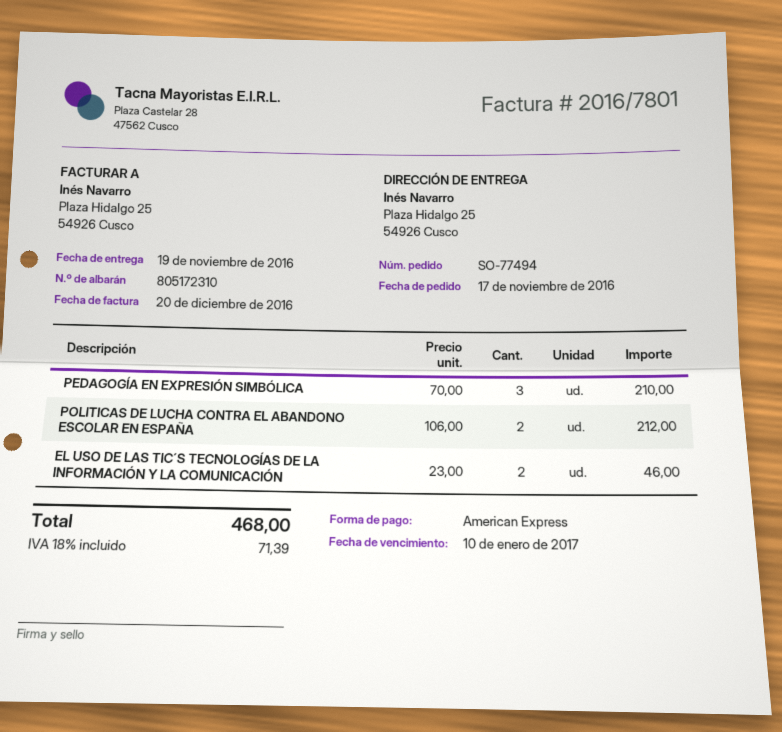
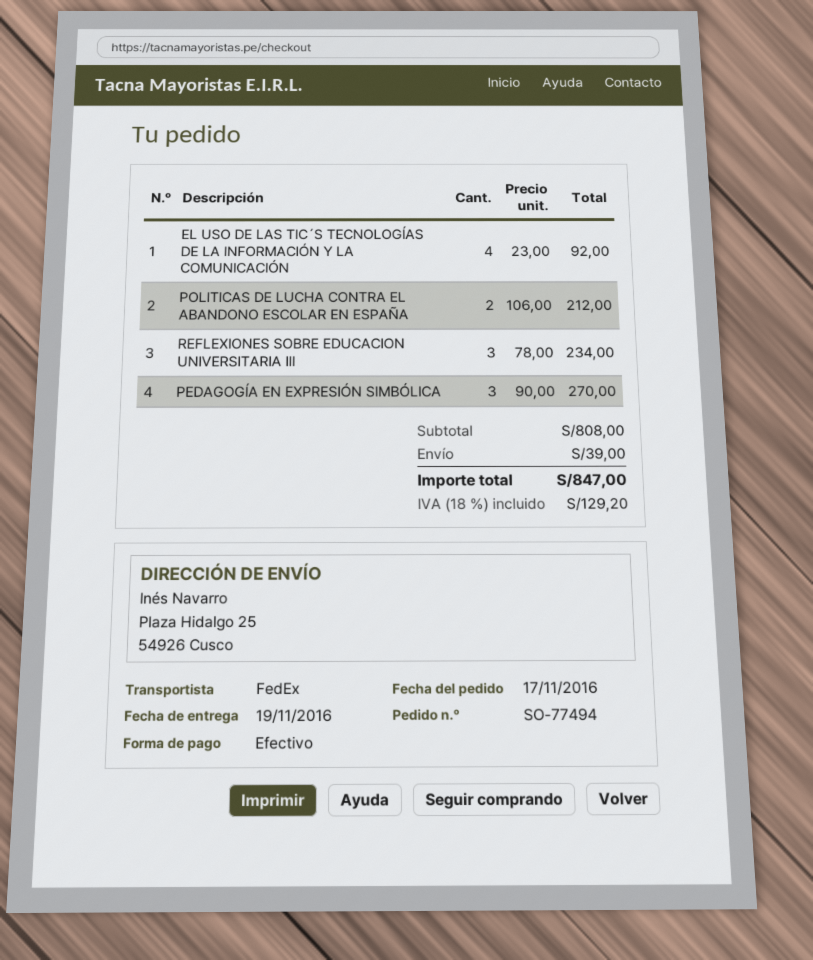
payment method: American Express -> cash
PEDAGOGÍA EN EXPRESIÓN SIMBÓLICA: 3 x 70.00 = 210.00 -> 3 x 90.00 = 270.00
EL USO DE LAS TIC´S TECNOLOGÍAS DE LA INFORMACIÓN Y LA COMUNICACIÓN: 2 x 23.00 = 46.00 -> 4 x 23.00 = 92.00
REFLEXIONES SOBRE EDUCACION UNIVERSITARIA III: none -> 3 x 78.00 = 234.00
shipping: none -> 39.00
tax: 18% = 71.39 -> 18% = 129.20
total: 468.00 -> 847.00

